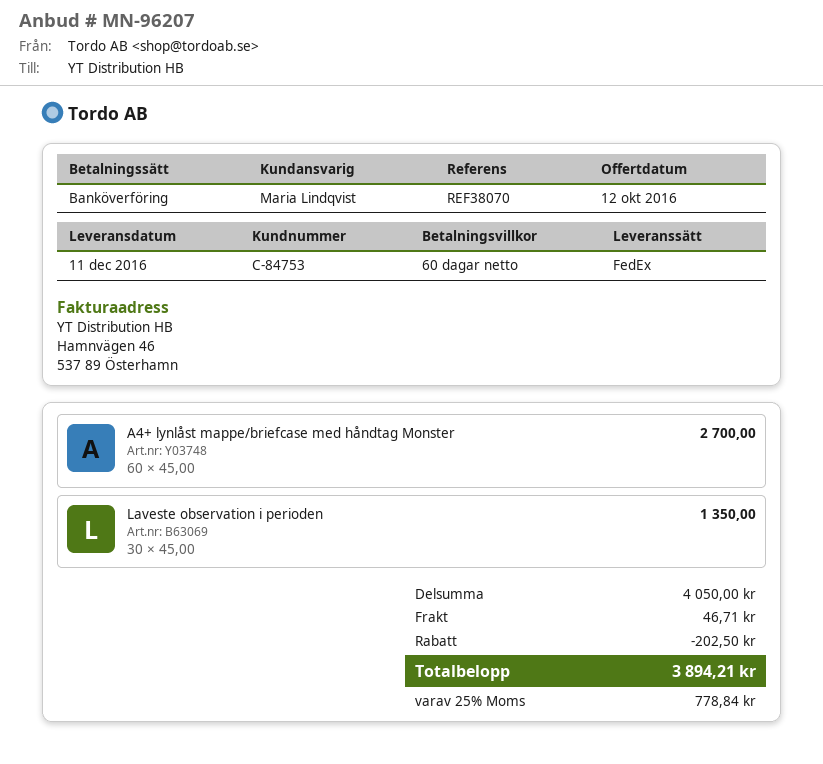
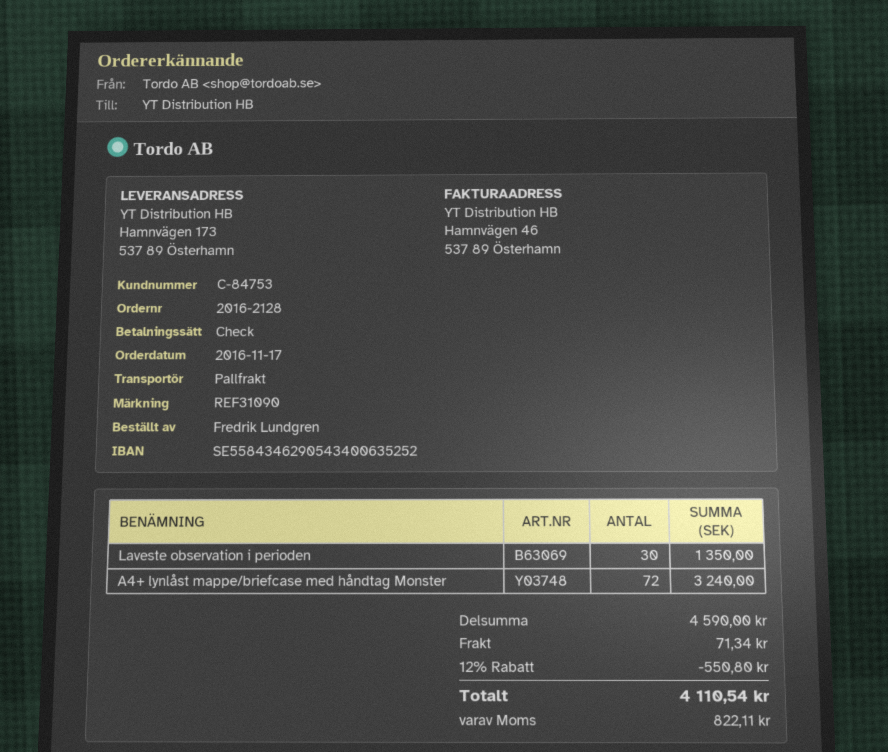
reference: REF38070 -> REF31090
payment method: bank transfer -> cheque
shipping method: FedEx -> pallet freight
A4+ lynlåst mappe/briefcase med håndtag Monster: 60 for 2700.00 -> 72 for 3240.00
subtotal: 4050.00 -> 4590.00
discount: 202.50 -> 550.80
shipping: 46.71 -> 71.34
tax: 778.84 -> 822.11
total: 3894.21 -> 4110.54

